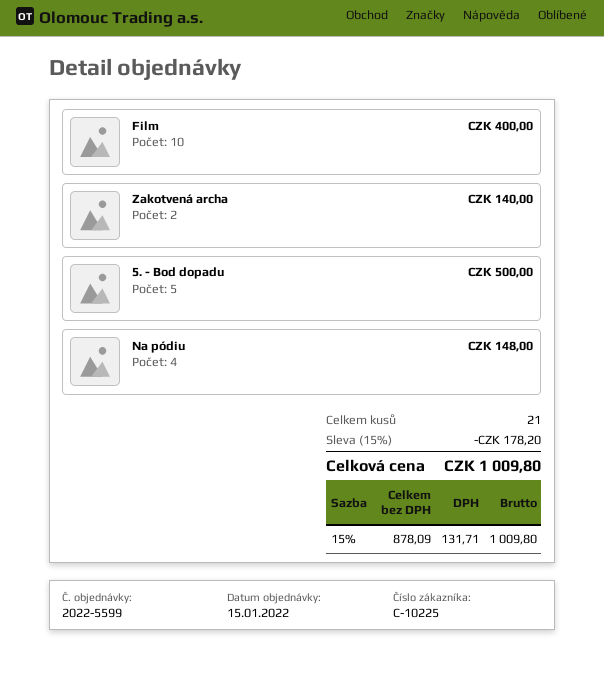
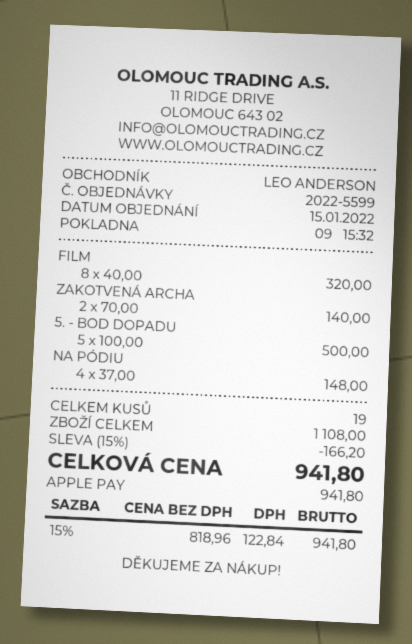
Film: 10 for 400.00 -> 8 for 320.00
total quantity: 21 -> 19
discount: 15% = 178.20 -> 15% = 166.20
net: 878.09 -> 818.96
tax: 15% = 131.71 -> 15% = 122.84
total: 1009.80 -> 941.80

